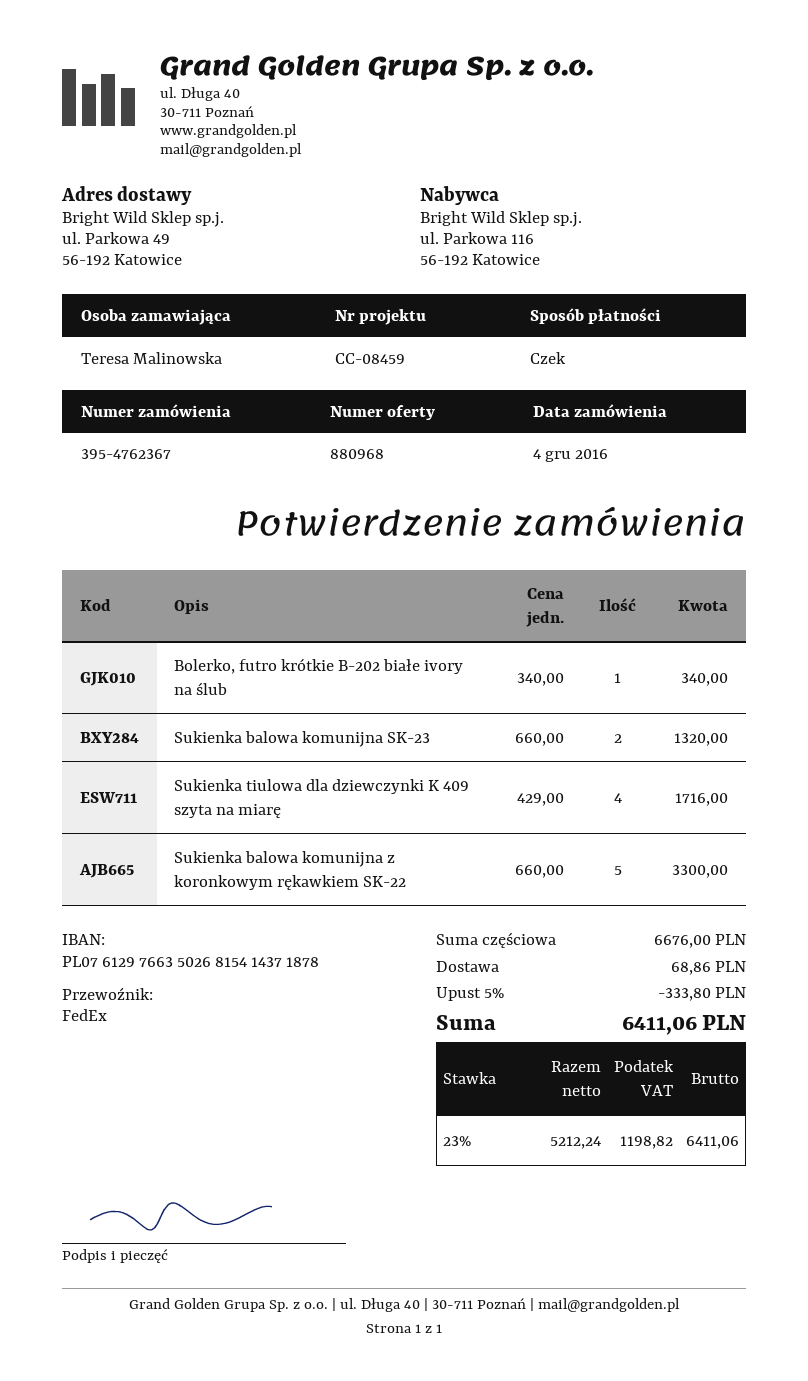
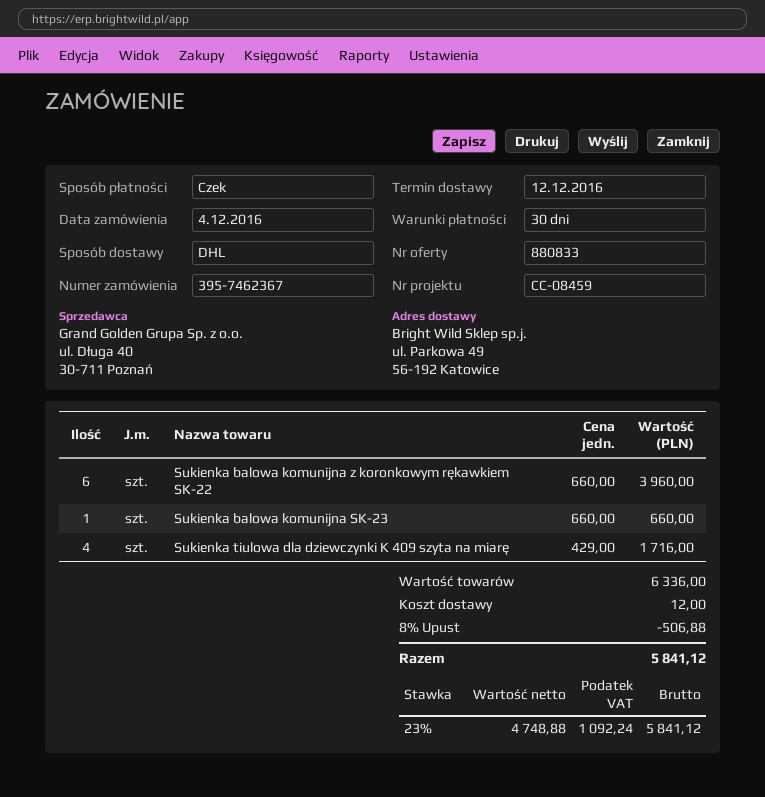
quote number: 880968 -> 880833
order number: 395-4762367 -> 395-7462367
shipping method: FedEx -> DHL
Bolerko, futro krótkie B-202 białe ivory na ślub: 1 x 340.00 = 340.00 -> none
Sukienka balowa komunijna SK-23: 2 x 660.00 = 1320.00 -> 1 x 660.00 = 660.00
Sukienka balowa komunijna z koronkowym rękawkiem SK-22: 5 x 660.00 = 3300.00 -> 6 x 660.00 = 3960.00
subtotal: 6676.00 -> 6336.00
discount: 5% = 333.80 -> 8% = 506.88
shipping: 68.86 -> 12.00
net: 5212.24 -> 4748.88
tax: 23% = 1198.82 -> 23% = 1092.24
total: 6411.06 -> 5841.12

